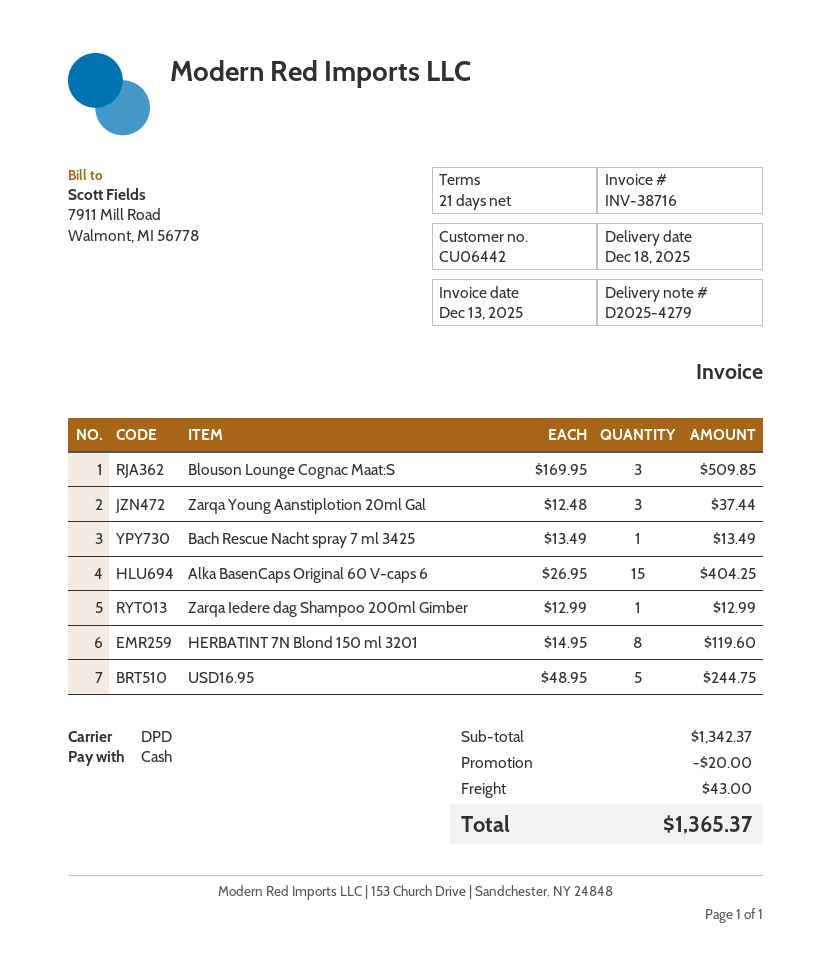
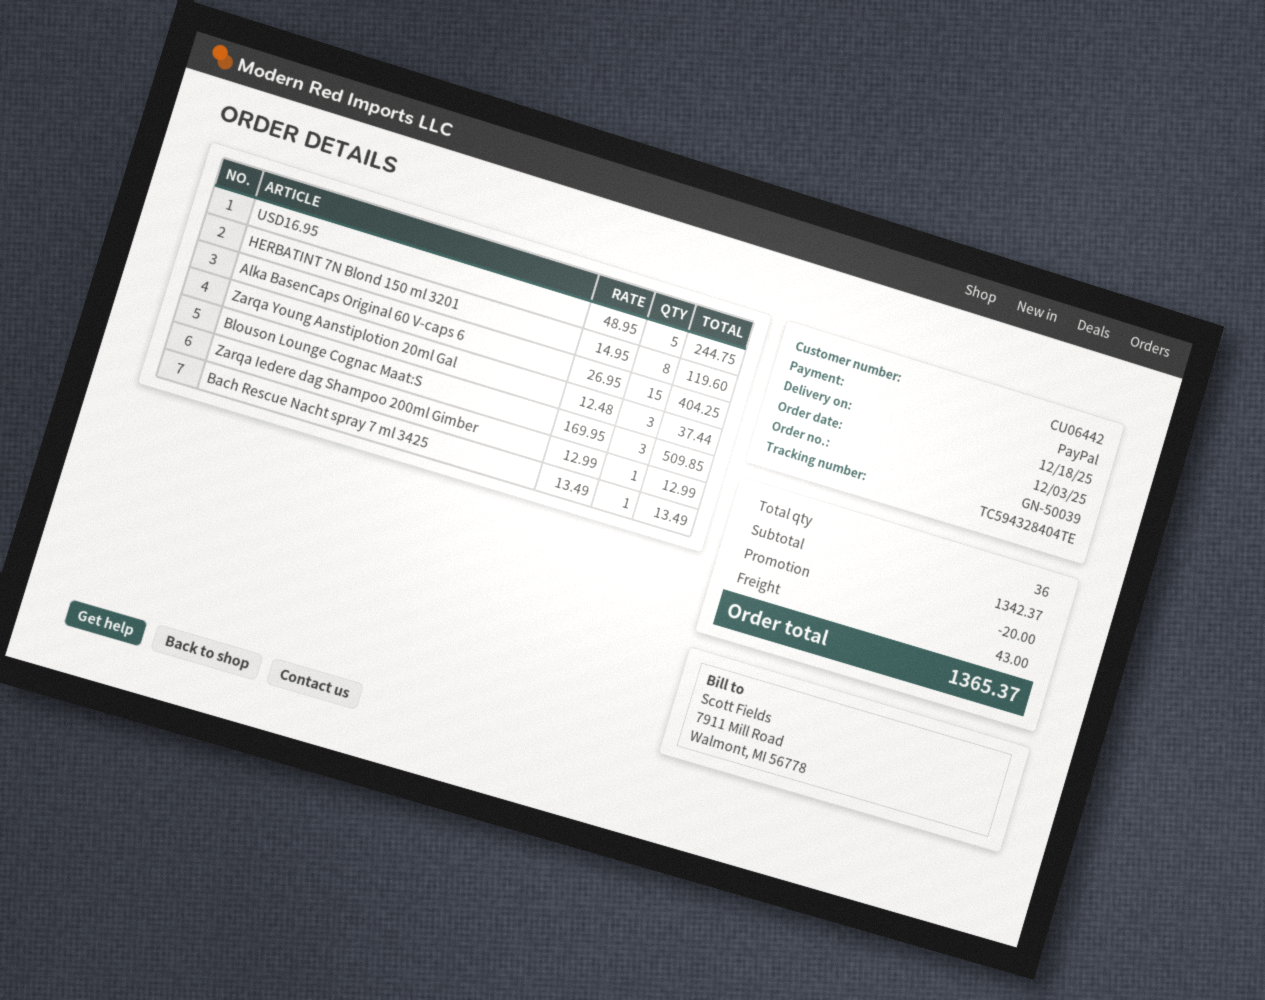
payment method: cash -> PayPal

